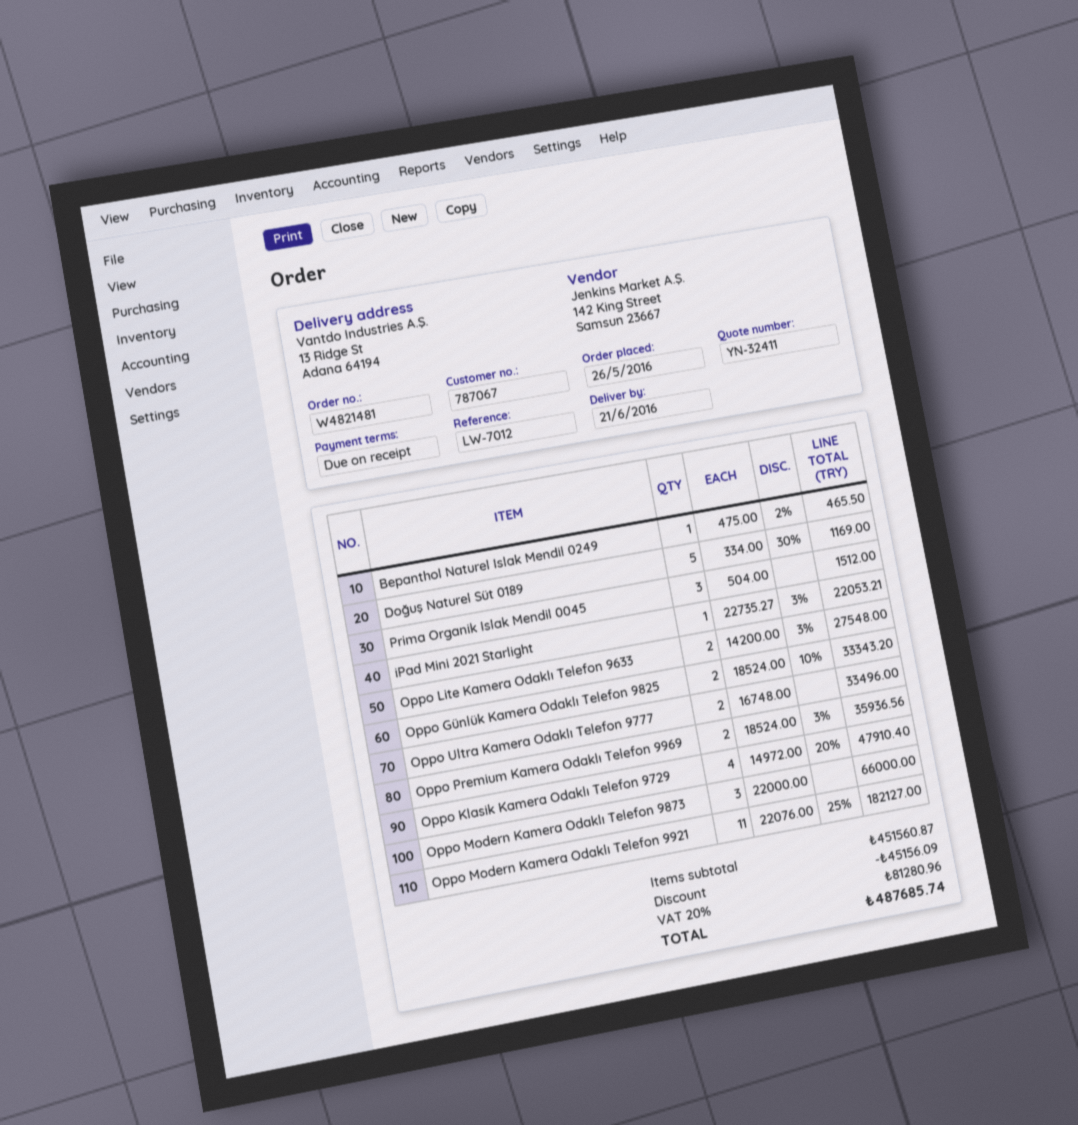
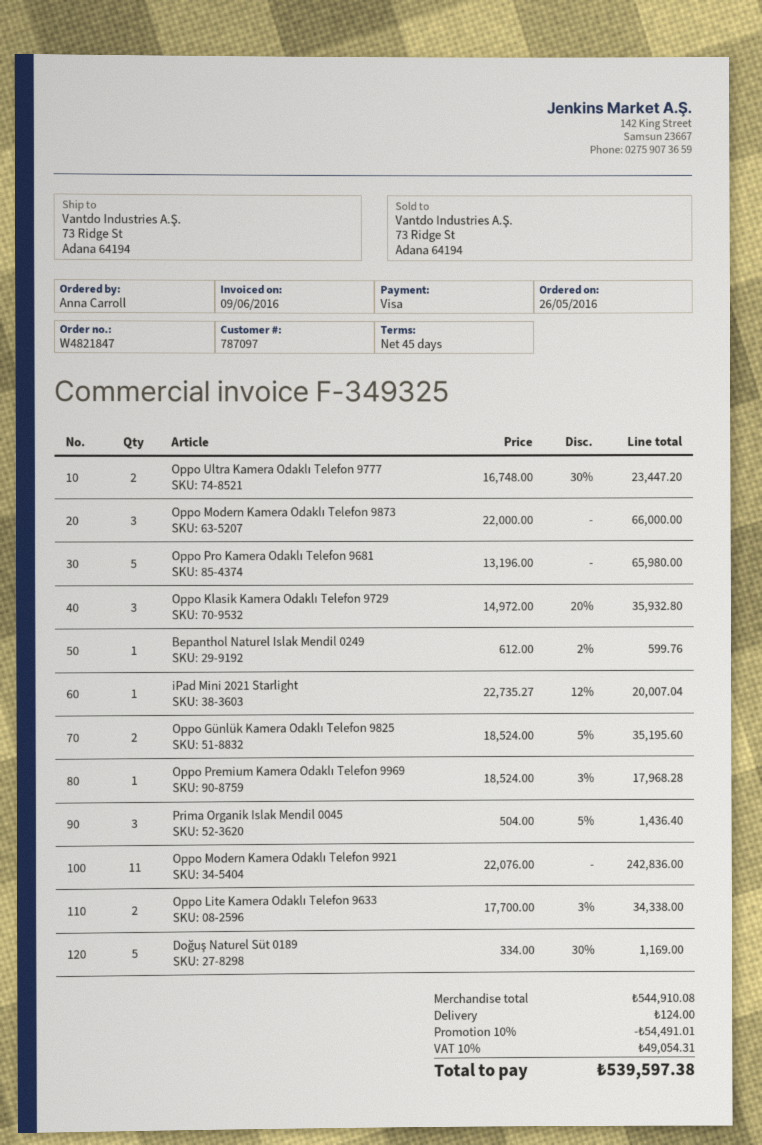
order number: W4821481 -> W4821847
payment terms: on receipt -> 45 days
customer number: 787067 -> 787097
ship to: 13 Ridge St, Adana 64194 -> 73 Ridge St, Adana 64194
Bepanthol Naturel Islak Mendil 0249: 1 x 475.00 - 2% = 465.50 -> 1 x 612.00 - 2% = 599.76
Prima Organik Islak Mendil 0045: 3 x 504.00 = 1512.00 -> 3 x 504.00 - 5% = 1436.40
iPad Mini 2021 Starlight: 1 x 22735.27 - 3% = 22053.21 -> 1 x 22735.27 - 12% = 20007.04
Oppo Lite Kamera Odaklı Telefon 9633: 2 x 14200.00 - 3% = 27548.00 -> 2 x 17700.00 - 3% = 34338.00
Oppo Günlük Kamera Odaklı Telefon 9825: 2 x 18524.00 - 10% = 33343.20 -> 2 x 18524.00 - 5% = 35195.60
Oppo Ultra Kamera Odaklı Telefon 9777: 2 x 16748.00 = 33496.00 -> 2 x 16748.00 - 30% = 23447.20
Oppo Premium Kamera Odaklı Telefon 9969: 2 x 18524.00 - 3% = 35936.56 -> 1 x 18524.00 - 3% = 17968.28
Oppo Klasik Kamera Odaklı Telefon 9729: 4 x 14972.00 - 20% = 47910.40 -> 3 x 14972.00 - 20% = 35932.80
Oppo Modern Kamera Odaklı Telefon 9921: 11 x 22076.00 - 25% = 182127.00 -> 11 x 22076.00 = 242836.00
Oppo Pro Kamera Odaklı Telefon 9681: none -> 5 x 13196.00 = 65980.00
subtotal: 451560.87 -> 544910.08
discount: 45156.09 -> 54491.01
shipping: none -> 124.00
tax: 20% = 81280.96 -> 10% = 49054.31
total: 487685.74 -> 539597.38

